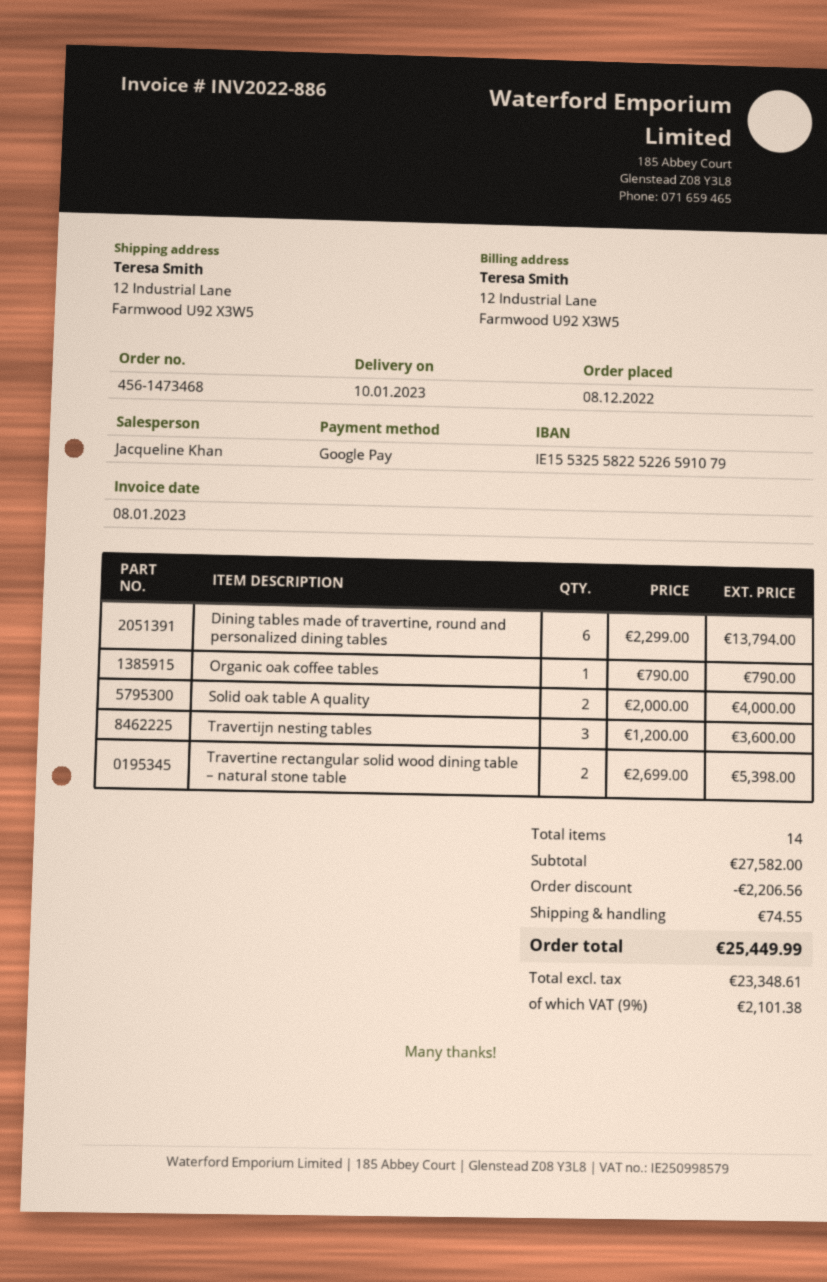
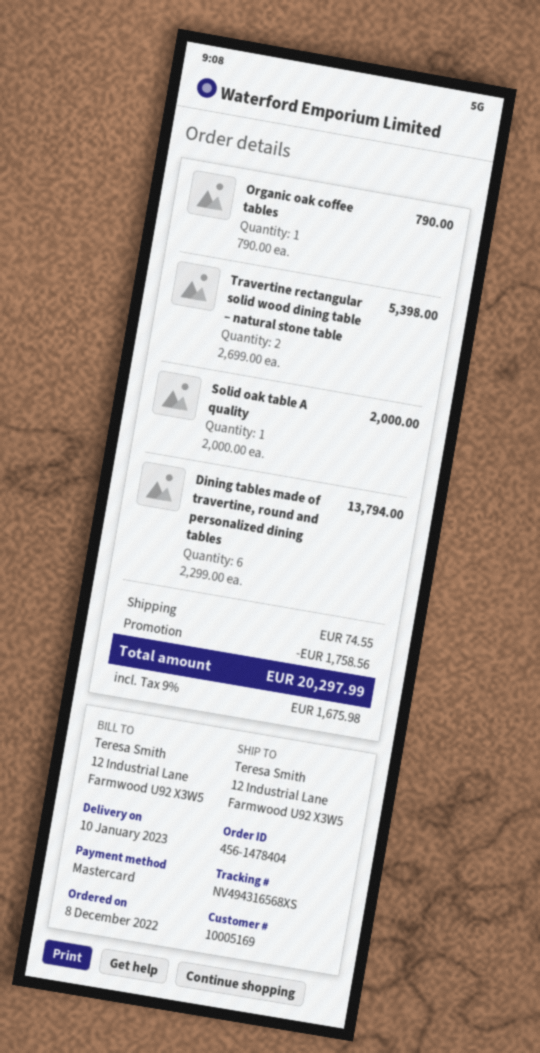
order number: 456-1473468 -> 456-1478404
payment method: Google Pay -> Mastercard
Solid oak table A quality: 2 x 2000.00 = 4000.00 -> 1 x 2000.00 = 2000.00
Travertijn nesting tables: 3 x 1200.00 = 3600.00 -> none
discount: 2206.56 -> 1758.56
tax: 9% = 2101.38 -> 9% = 1675.98
total: 25449.99 -> 20297.99

